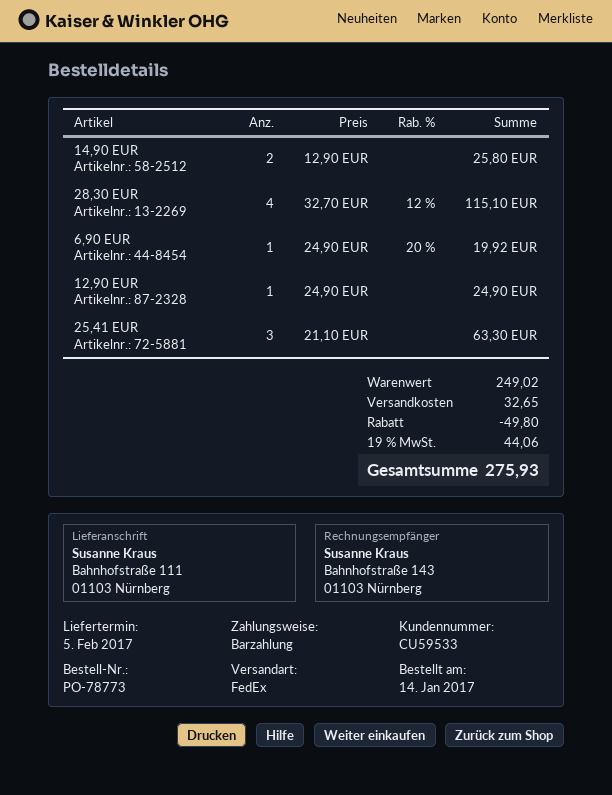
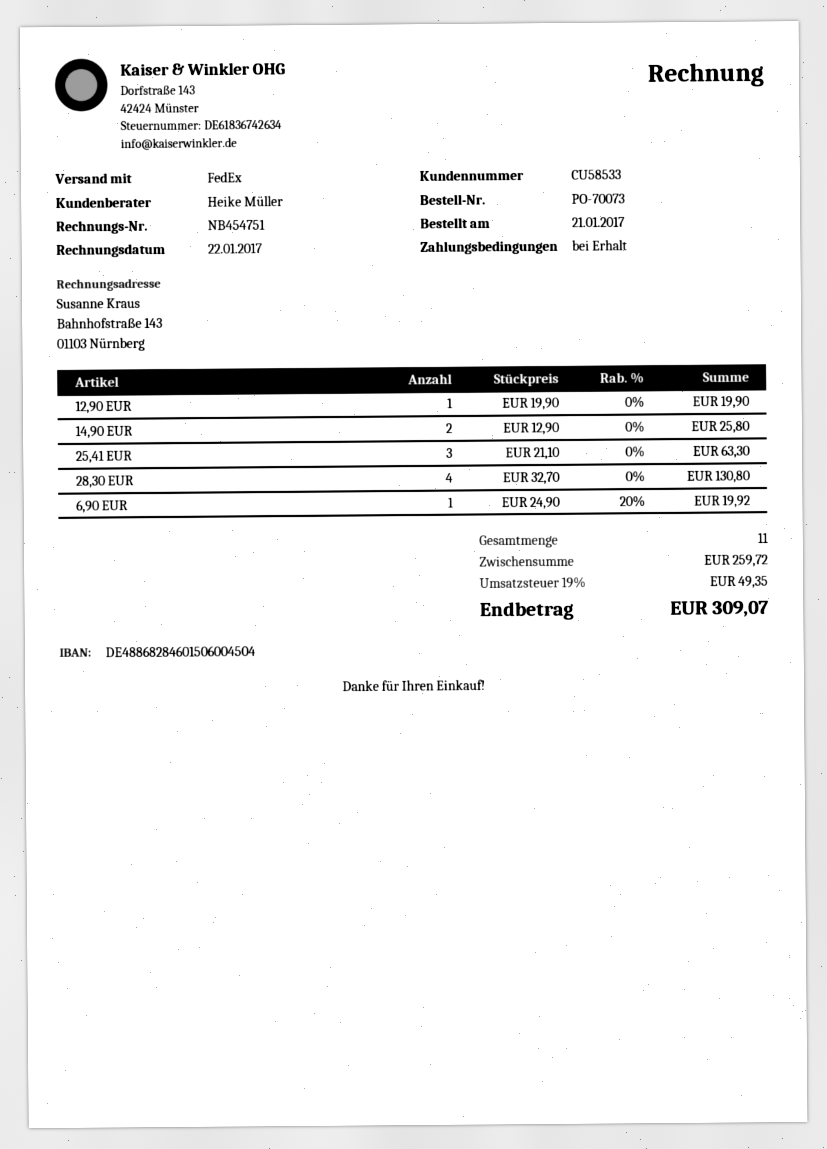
order number: PO-78773 -> PO-70073
order date: 2017-01-14 -> 2017-01-21
customer number: CU59533 -> CU58533
28,30 EUR: 4 x 32.70 - 12% = 115.10 -> 4 x 32.70 = 130.80
12,90 EUR: 1 x 24.90 = 24.90 -> 1 x 19.90 = 19.90
subtotal: 249.02 -> 259.72
discount: 49.80 -> none
shipping: 32.65 -> none
tax: 19% = 44.06 -> 19% = 49.35
total: 275.93 -> 309.07

